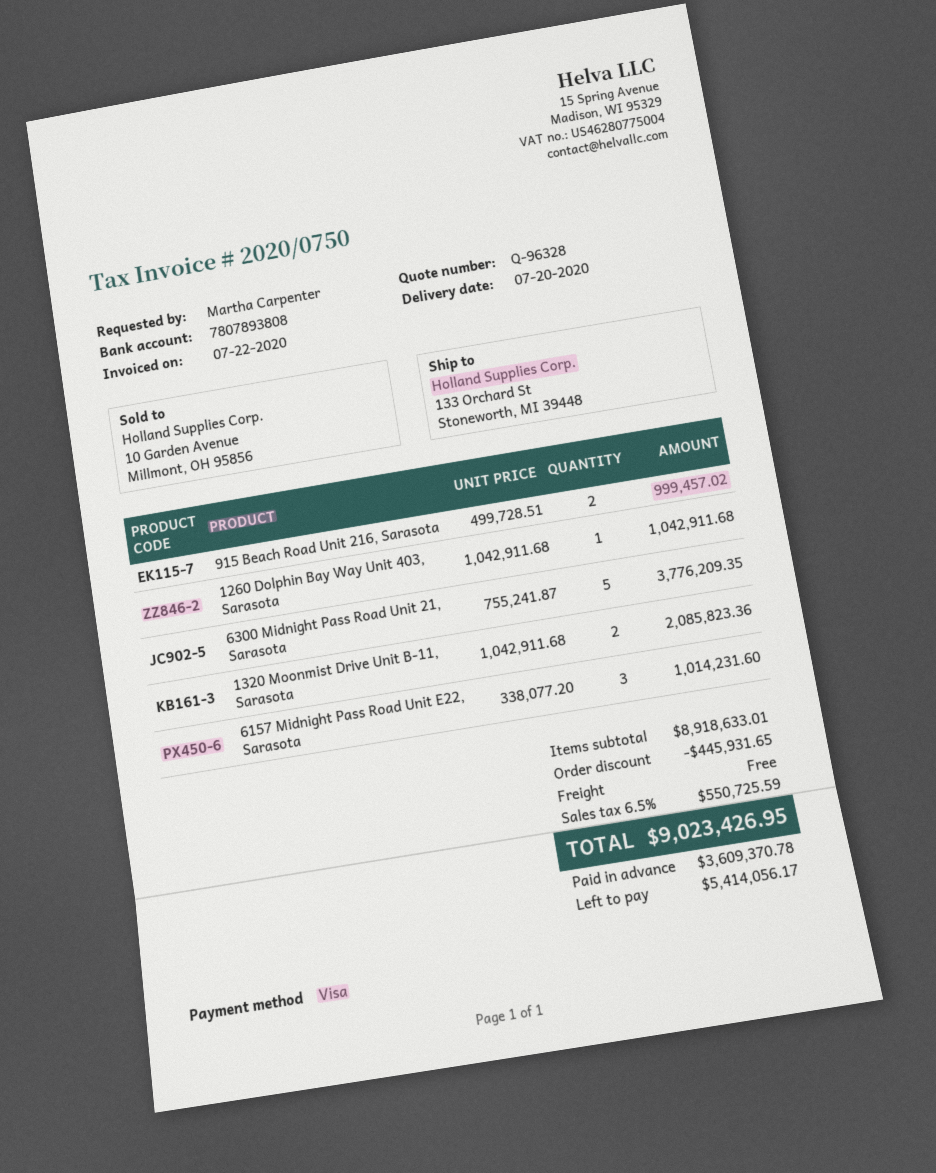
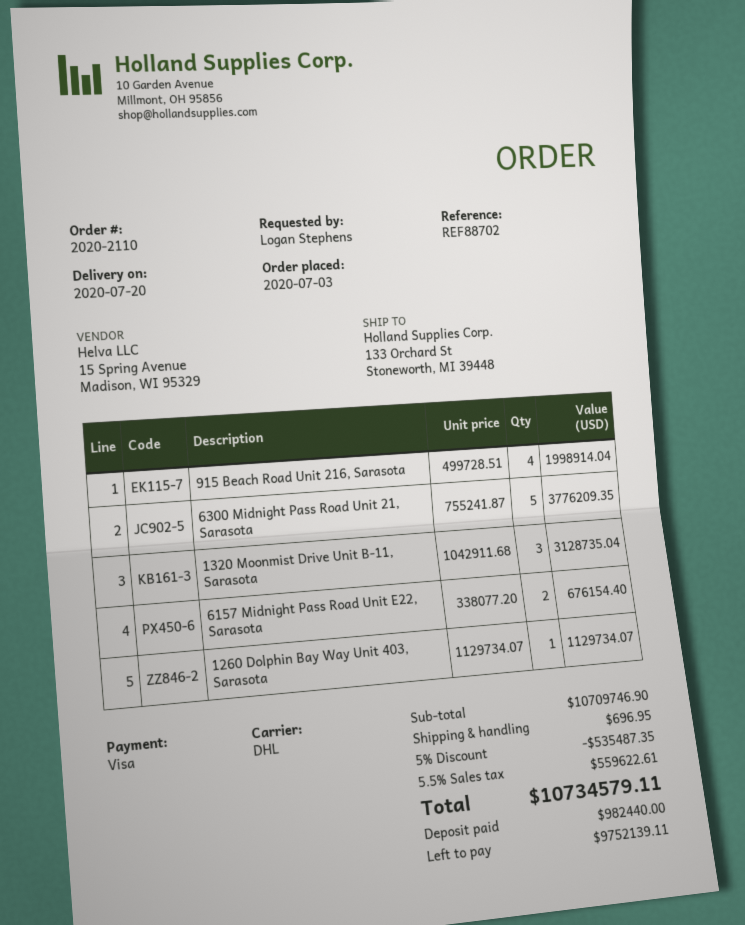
ordered by: Martha Carpenter -> Logan Stephens
915 Beach Road Unit 216, Sarasota: 2 x 499728.51 = 999457.02 -> 4 x 499728.51 = 1998914.04
1260 Dolphin Bay Way Unit 403, Sarasota: 1 x 1042911.68 = 1042911.68 -> 1 x 1129734.07 = 1129734.07
1320 Moonmist Drive Unit B-11, Sarasota: 2 x 1042911.68 = 2085823.36 -> 3 x 1042911.68 = 3128735.04
6157 Midnight Pass Road Unit E22, Sarasota: 3 x 338077.20 = 1014231.60 -> 2 x 338077.20 = 676154.40
subtotal: 8918633.01 -> 10709746.90
discount: 445931.65 -> 535487.35
shipping: 0.00 -> 696.95
tax: 6.5% = 550725.59 -> 5.5% = 559622.61
total: 9023426.95 -> 10734579.11
deposit: 3609370.78 -> 982440.00
balance: 5414056.17 -> 9752139.11

